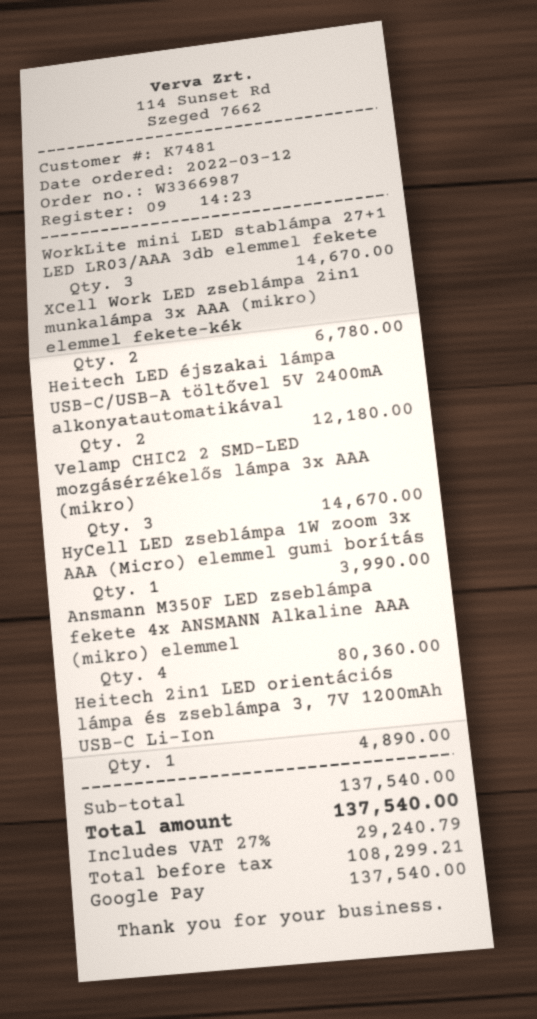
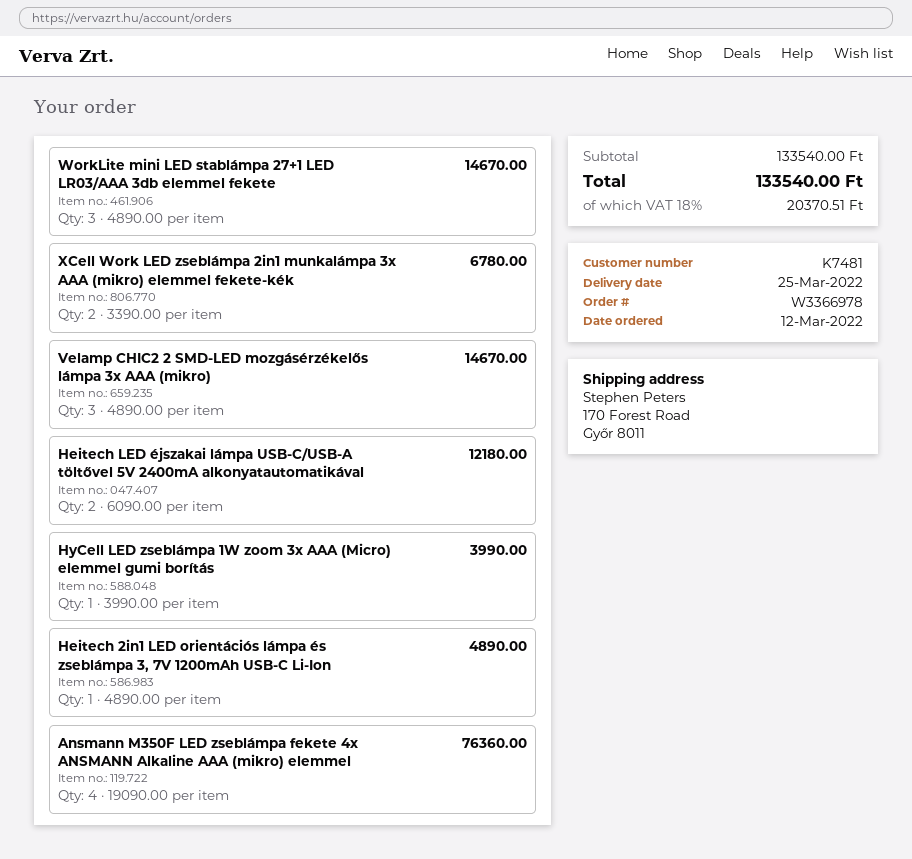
order number: W3366987 -> W3366978
Ansmann M350F LED zseblámpa fekete 4x ANSMANN Alkaline AAA (mikro) elemmel: 4 for 80360.00 -> 4 for 76360.00
subtotal: 137540.00 -> 133540.00
tax: 27% = 29240.79 -> 18% = 20370.51
total: 137540.00 -> 133540.00

